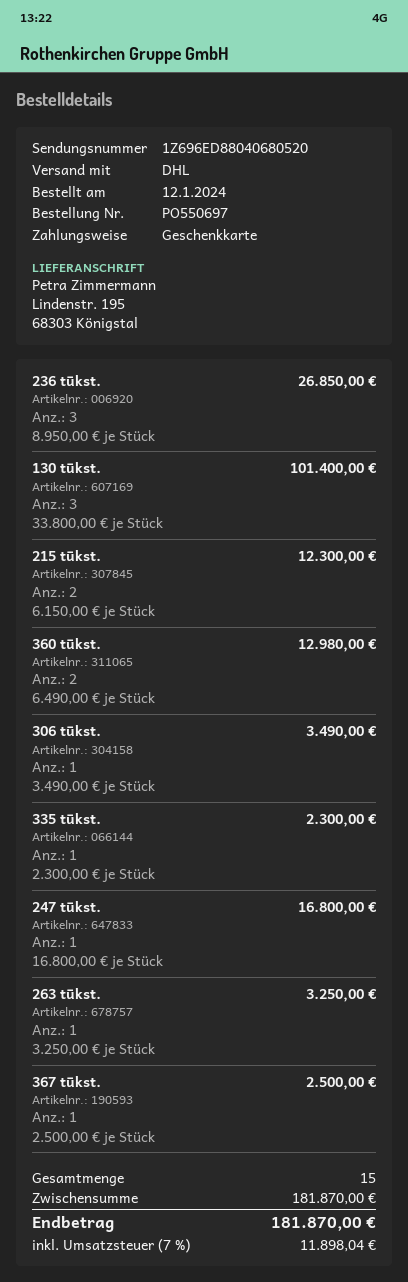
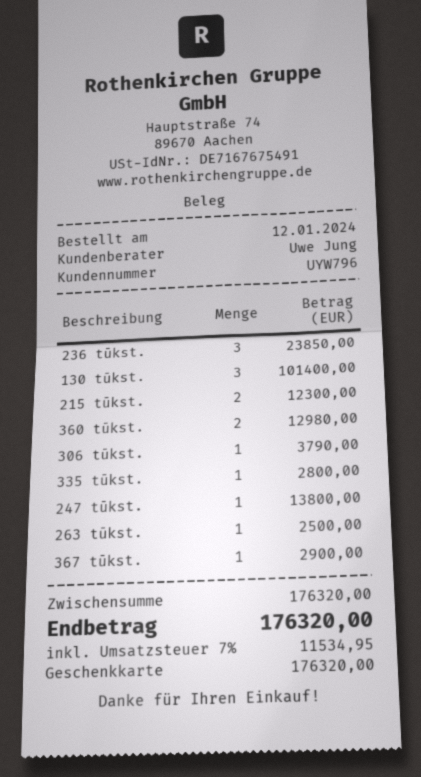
236 tūkst.: 3 for 26850.00 -> 3 for 23850.00
306 tūkst.: 1 for 3490.00 -> 1 for 3790.00
335 tūkst.: 1 for 2300.00 -> 1 for 2800.00
247 tūkst.: 1 for 16800.00 -> 1 for 13800.00
263 tūkst.: 1 for 3250.00 -> 1 for 2500.00
367 tūkst.: 1 for 2500.00 -> 1 for 2900.00
subtotal: 181870.00 -> 176320.00
tax: 7% = 11898.04 -> 7% = 11534.95
total: 181870.00 -> 176320.00

